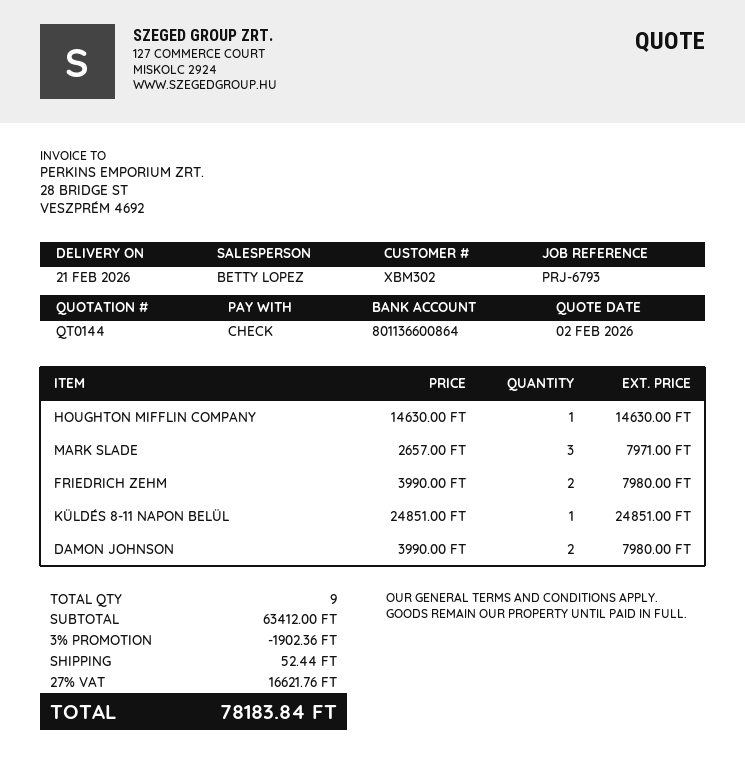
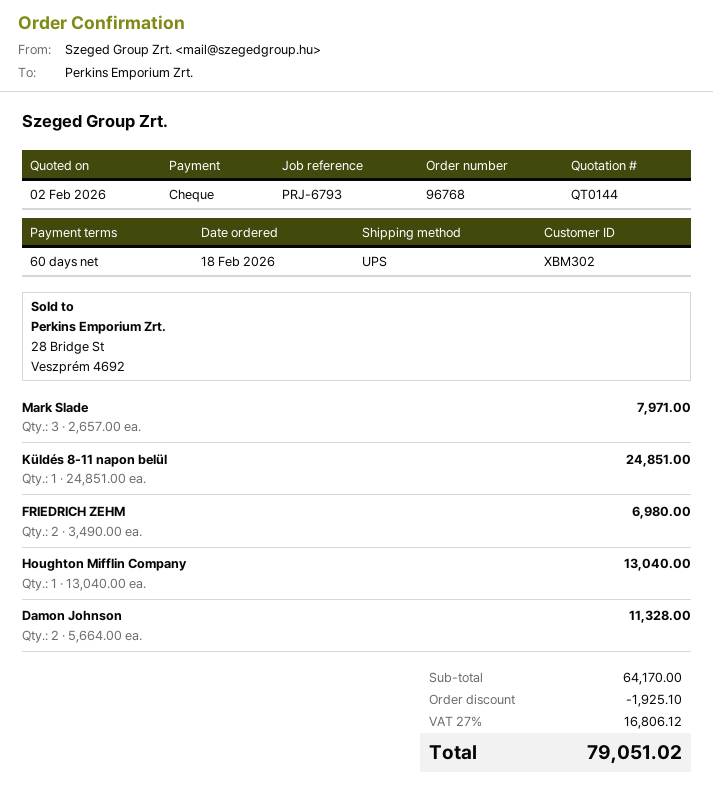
HOUGHTON MIFFLIN COMPANY: 1 x 14630.00 = 14630.00 -> 1 x 13040.00 = 13040.00
FRIEDRICH ZEHM: 2 x 3990.00 = 7980.00 -> 2 x 3490.00 = 6980.00
DAMON JOHNSON: 2 x 3990.00 = 7980.00 -> 2 x 5664.00 = 11328.00
subtotal: 63412.00 -> 64170.00
discount: 1902.36 -> 1925.10
shipping: 52.44 -> none
tax: 27% = 16621.76 -> 27% = 16806.12
total: 78183.84 -> 79051.02

